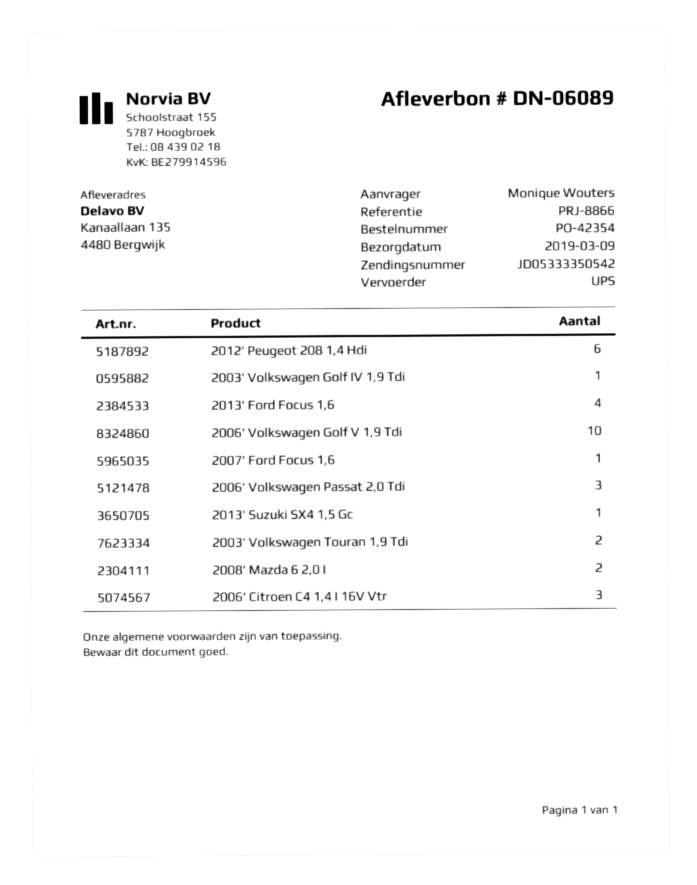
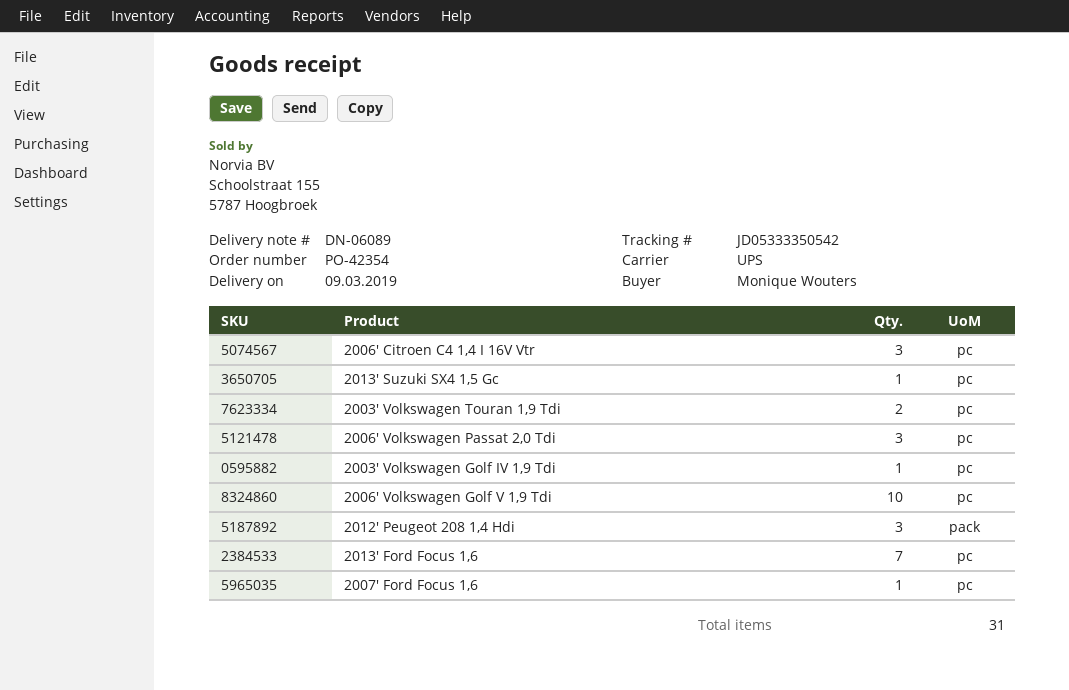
2012' Peugeot 208 1,4 Hdi: 6 -> 3
2013' Ford Focus 1,6: 4 -> 7
2008' Mazda 6 2,0 I: 2 -> none

